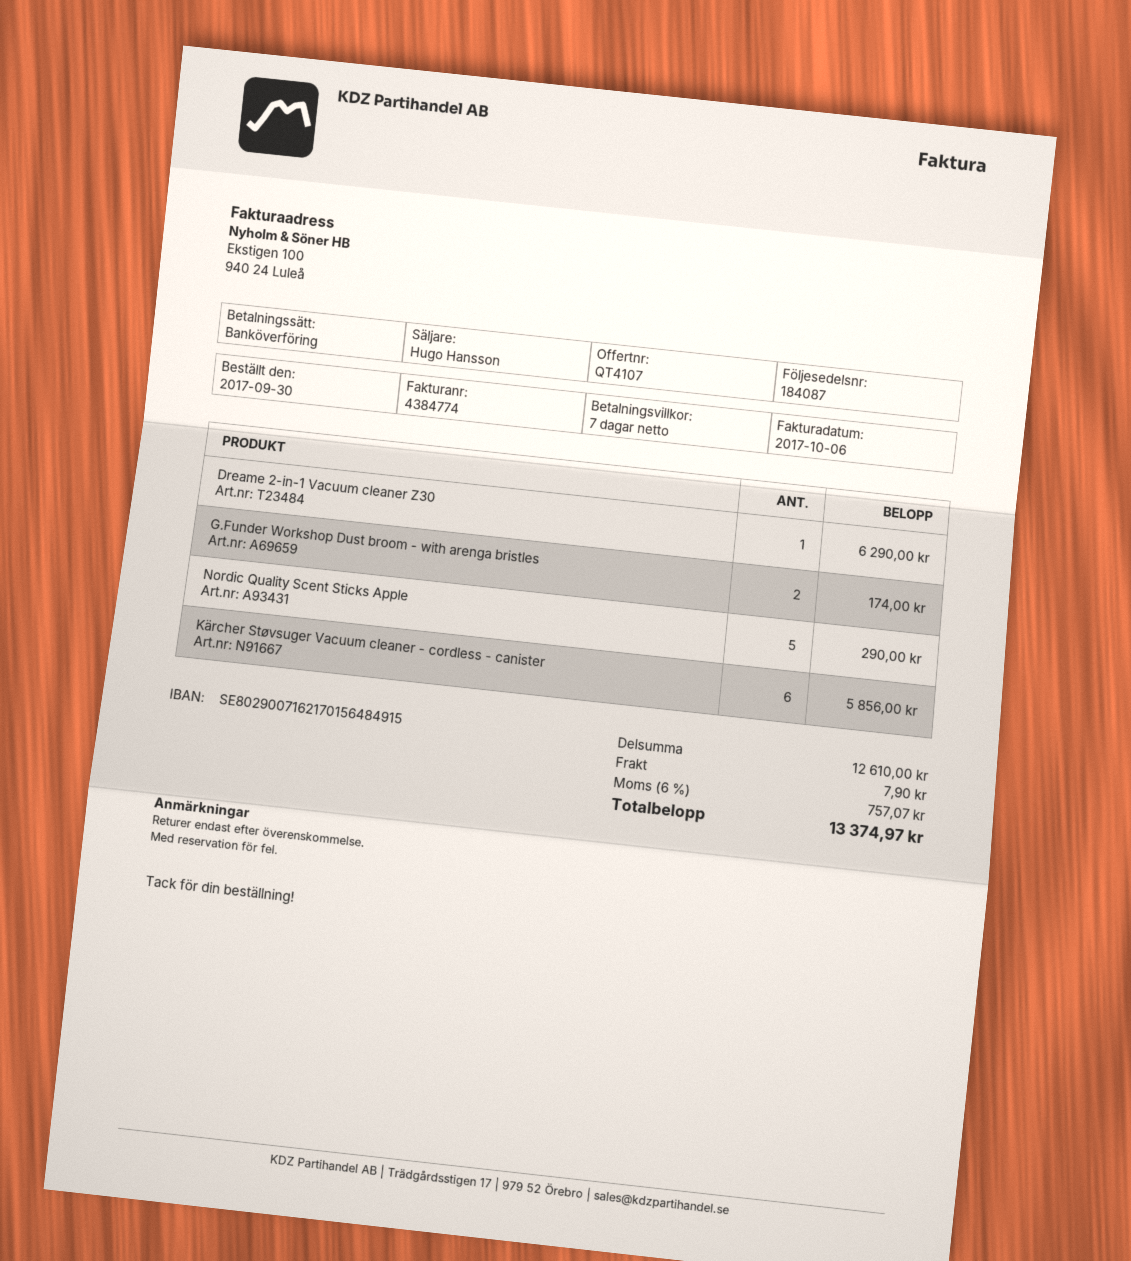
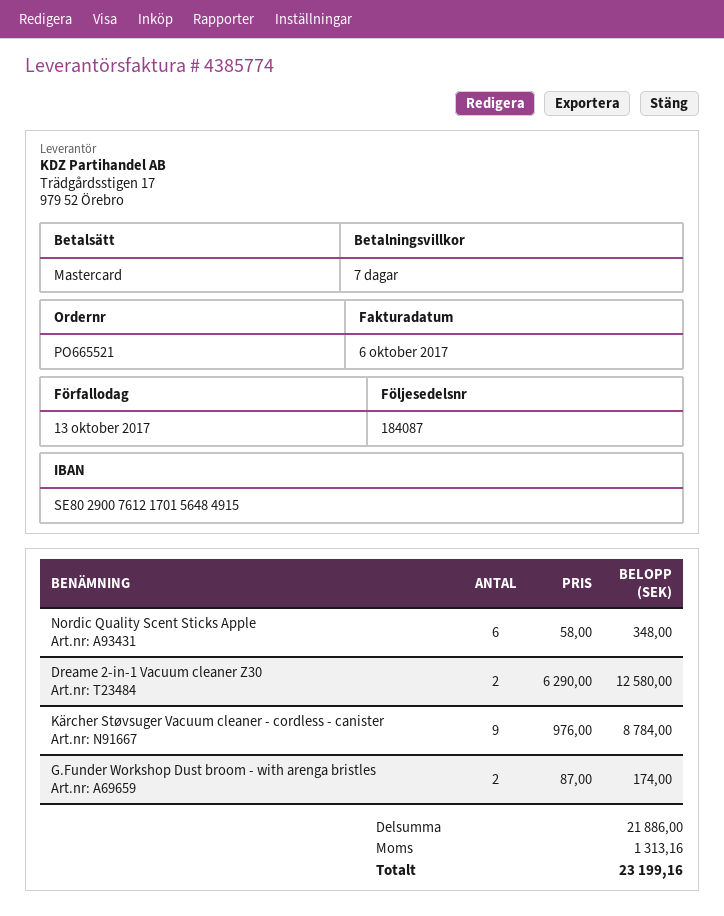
invoice number: 4384774 -> 4385774
payment method: bank transfer -> Mastercard
bank account: SE8029007162170156484915 -> SE8029007612170156484915
Dreame 2-in-1 Vacuum cleaner Z30: 1 for 6290.00 -> 2 for 12580.00
Nordic Quality Scent Sticks Apple: 5 for 290.00 -> 6 for 348.00
Kärcher Støvsuger Vacuum cleaner - cordless - canister: 6 for 5856.00 -> 9 for 8784.00
subtotal: 12610.00 -> 21886.00
shipping: 7.90 -> none
tax: 757.07 -> 1313.16
total: 13374.97 -> 23199.16

